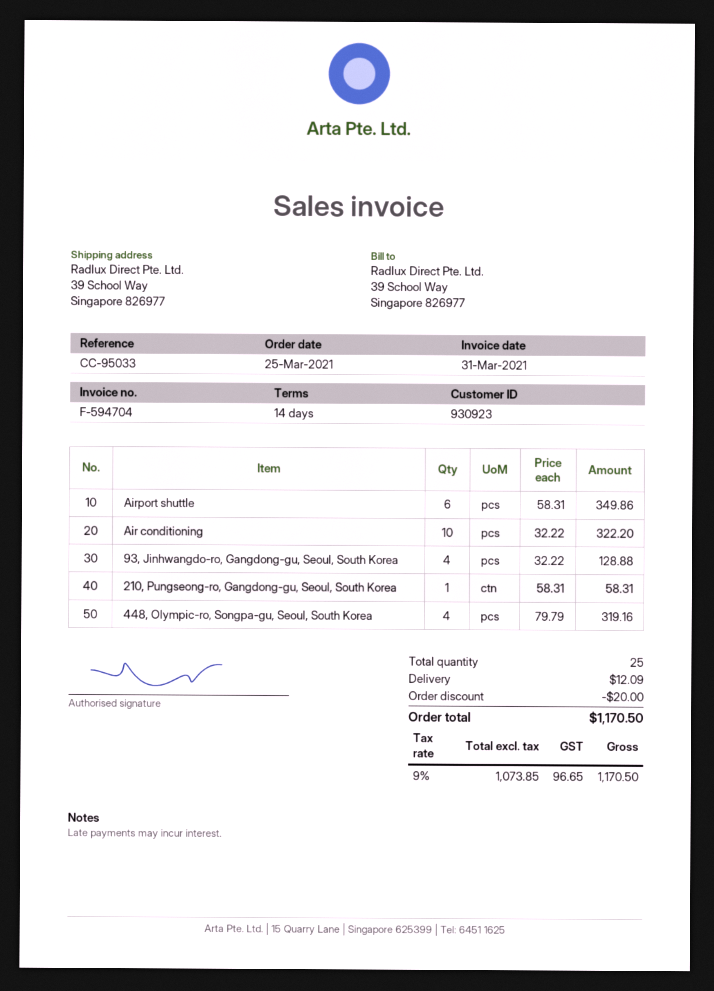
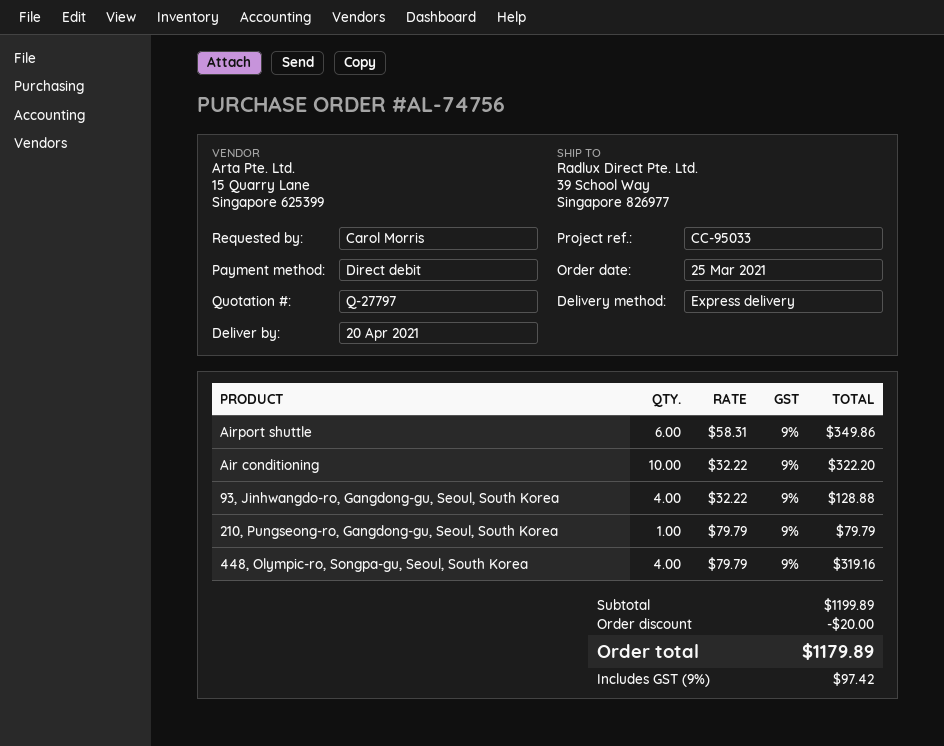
210, Pungseong-ro, Gangdong-gu, Seoul, South Korea: 1 x 58.31 = 58.31 -> 1 x 79.79 = 79.79
shipping: 12.09 -> none
tax: 9% = 96.65 -> 9% = 97.42
total: 1170.50 -> 1179.89

